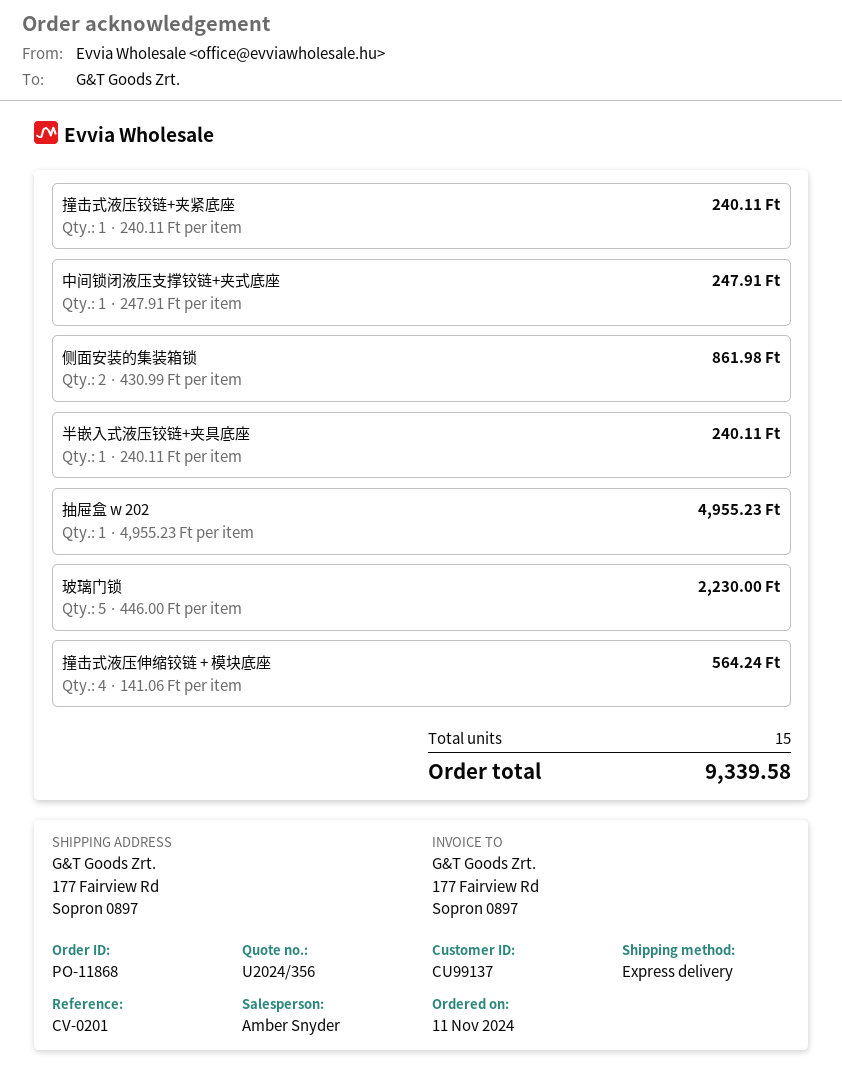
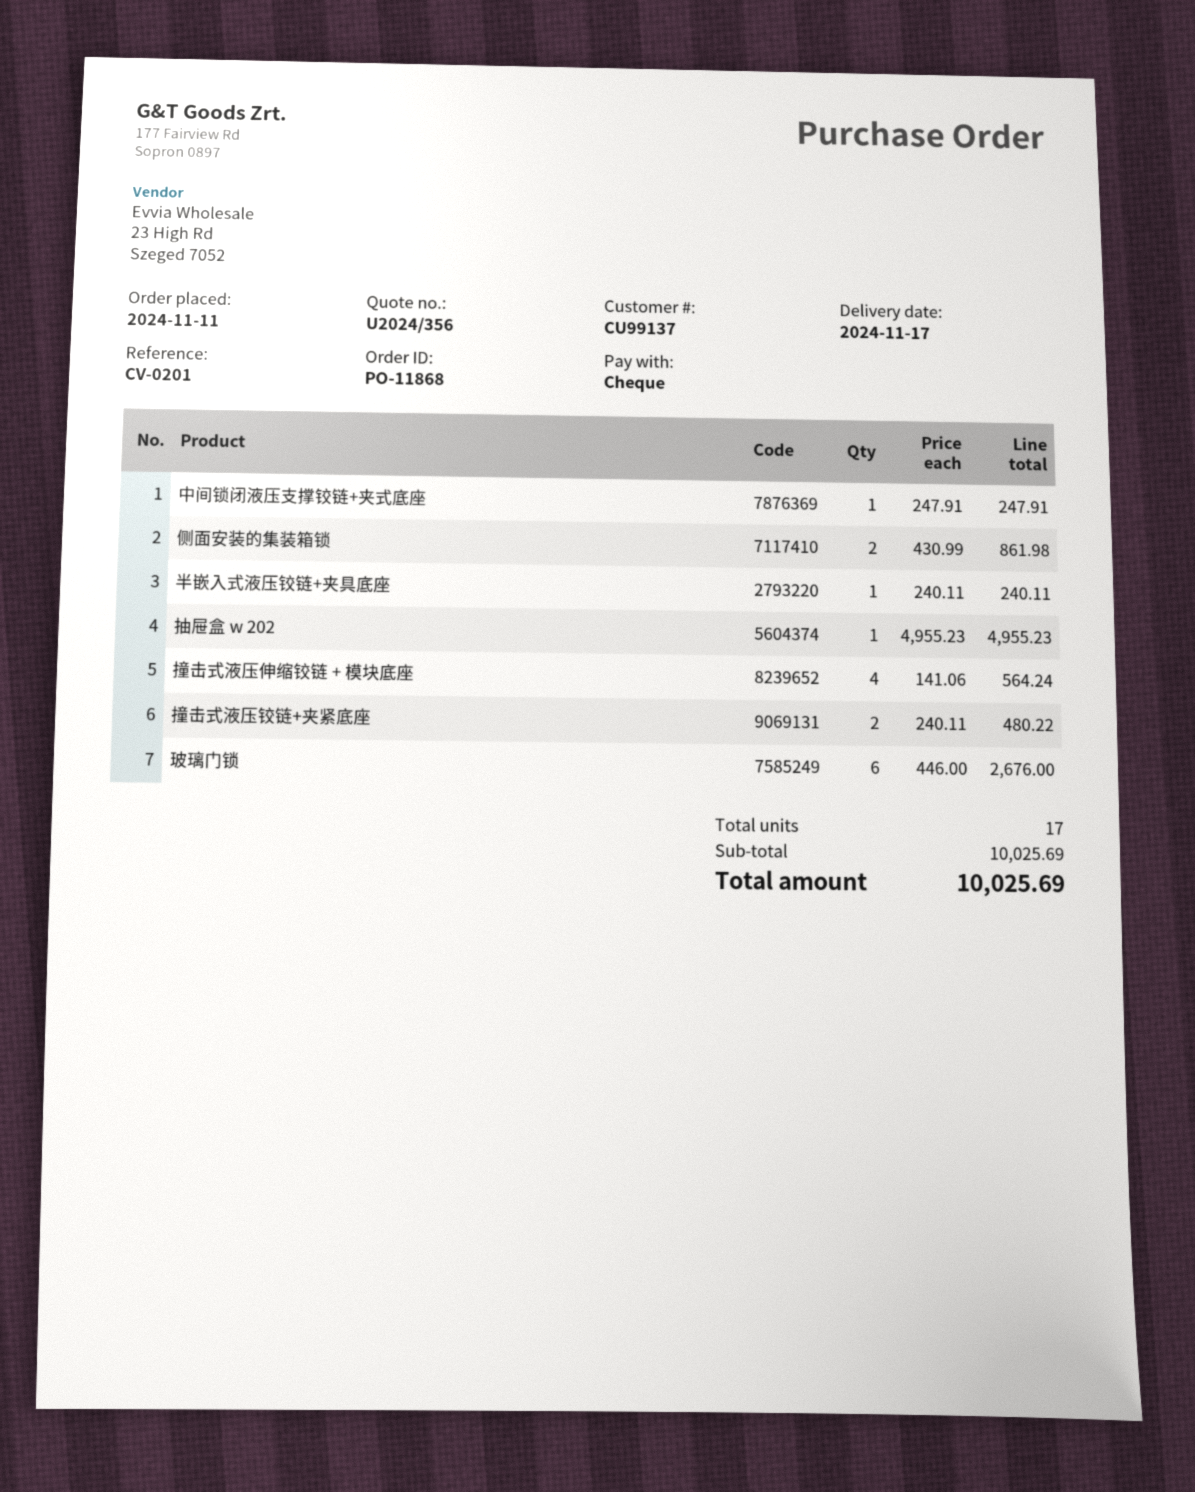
撞击式液压铰链+夹紧底座: 1 x 240.11 = 240.11 -> 2 x 240.11 = 480.22
玻璃门锁: 5 x 446.00 = 2230.00 -> 6 x 446.00 = 2676.00
total quantity: 15 -> 17
total: 9339.58 -> 10025.69

